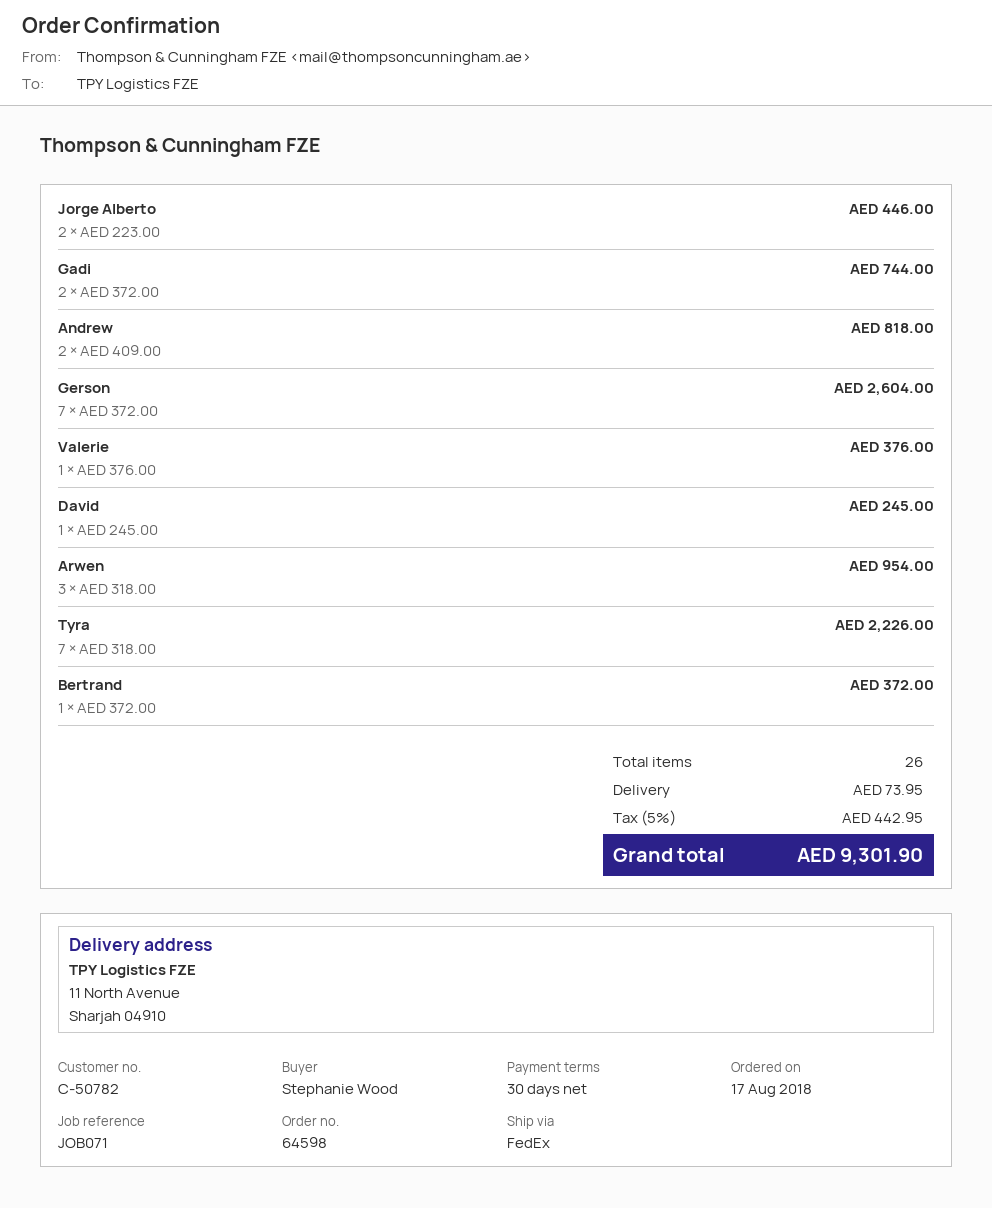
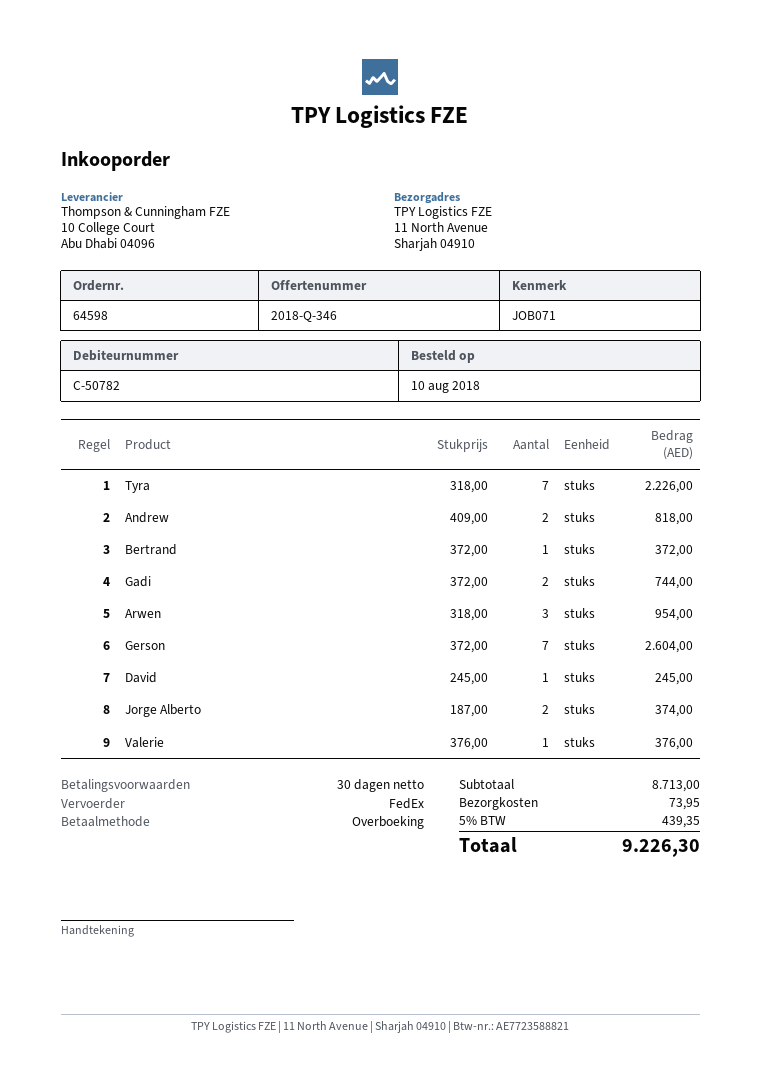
order date: 2018-08-17 -> 2018-08-10
Jorge Alberto: 2 x 223.00 = 446.00 -> 2 x 187.00 = 374.00
tax: 5% = 442.95 -> 5% = 439.35
total: 9301.90 -> 9226.30

